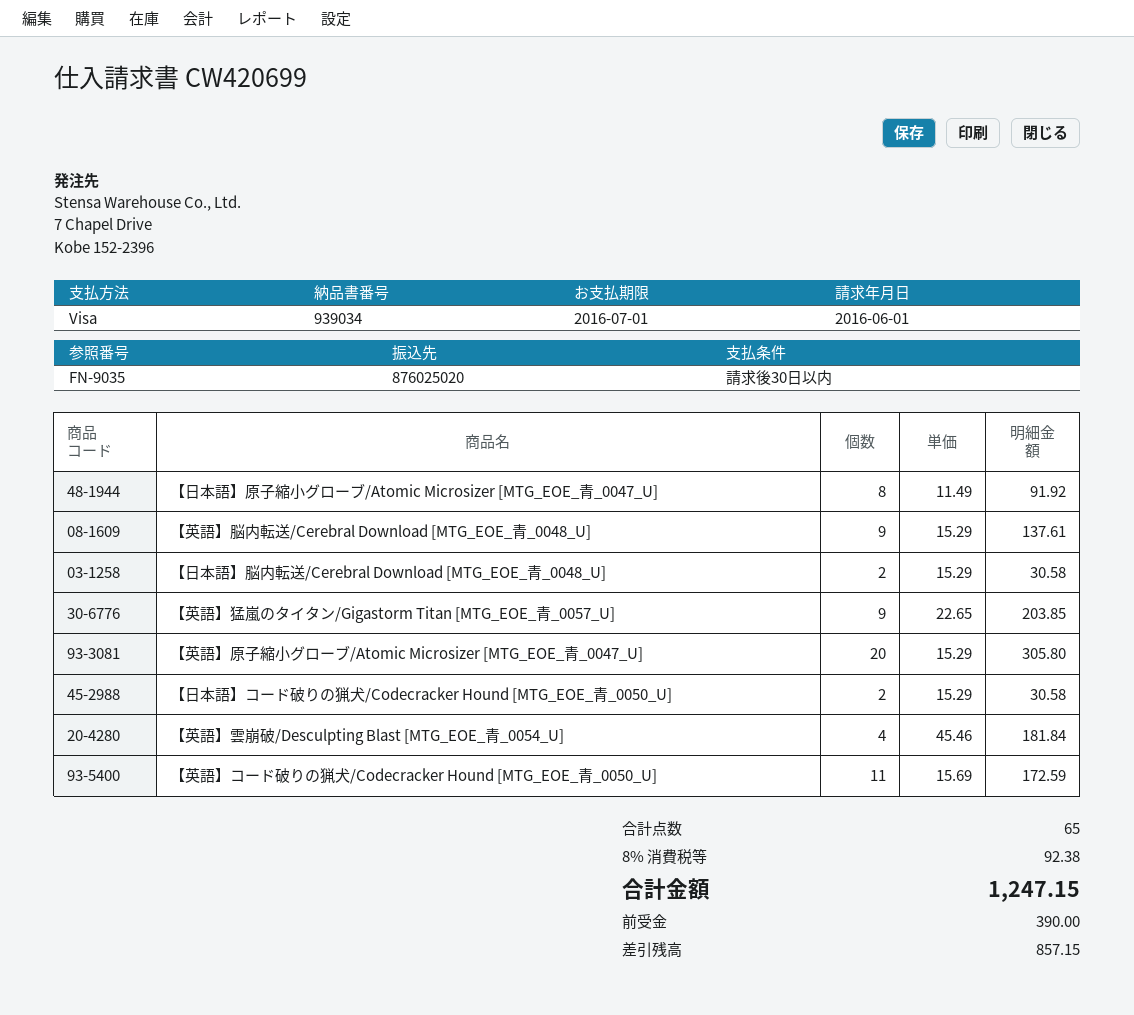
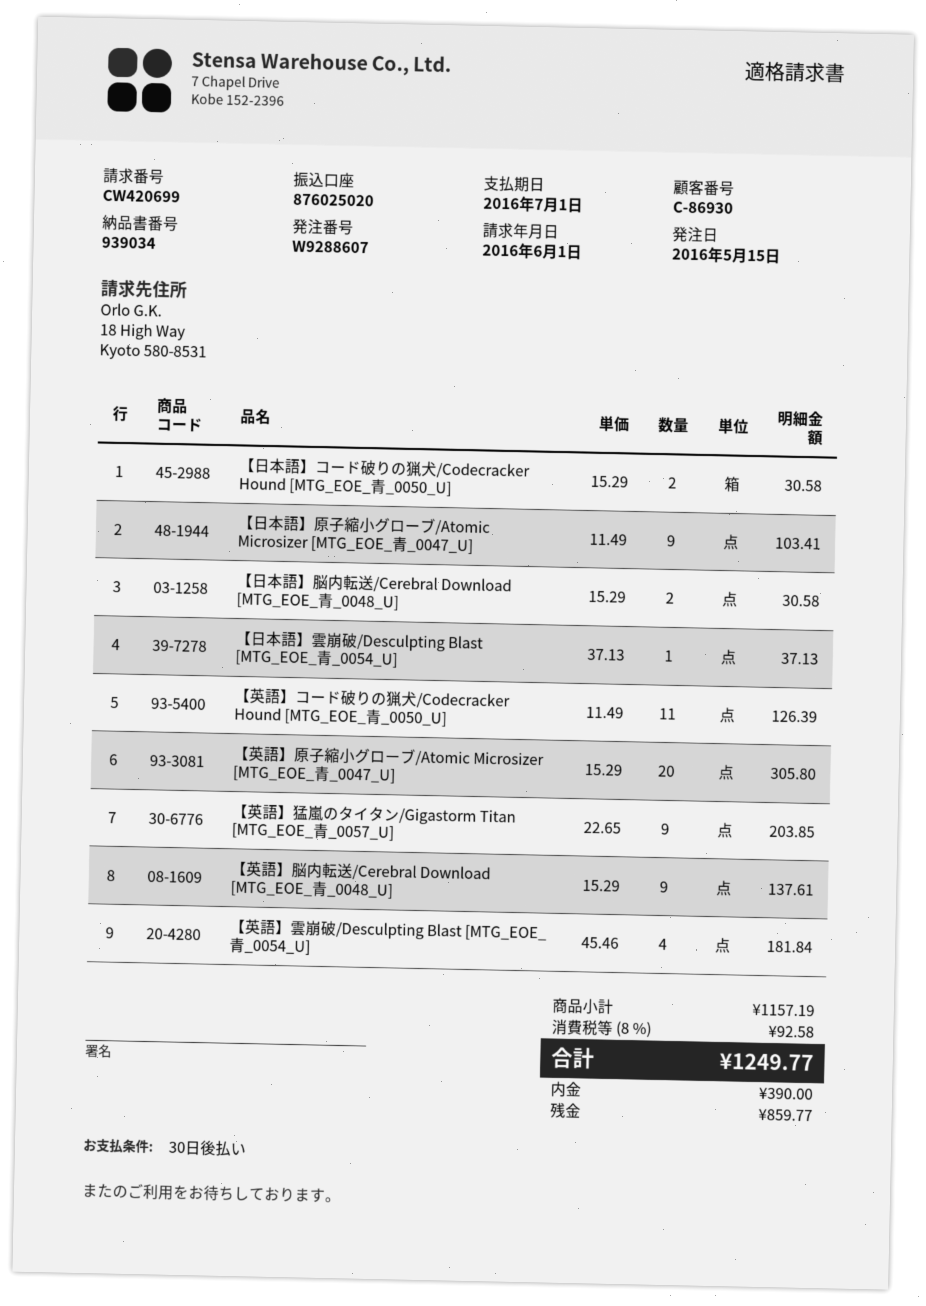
【日本語】原子縮小グローブ/Atomic Microsizer [MTG_EOE_青_0047_U]: 8 x 11.49 = 91.92 -> 9 x 11.49 = 103.41
【英語】コード破りの猟犬/Codecracker Hound [MTG_EOE_青_0050_U]: 11 x 15.69 = 172.59 -> 11 x 11.49 = 126.39
【日本語】雲崩破/Desculpting Blast [MTG_EOE_青_0054_U]: none -> 1 x 37.13 = 37.13
tax: 8% = 92.38 -> 8% = 92.58
total: 1247.15 -> 1249.77
balance: 857.15 -> 859.77

